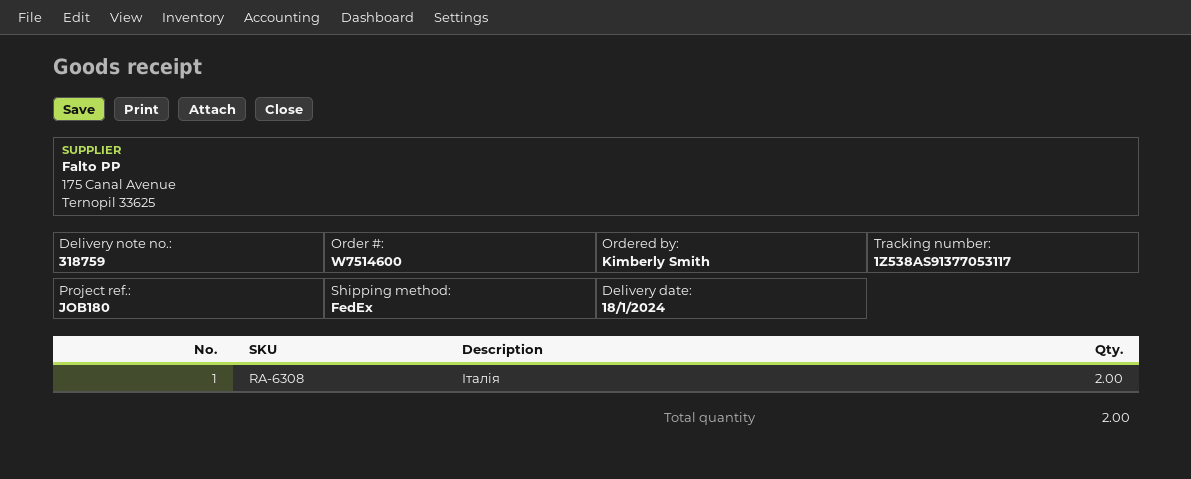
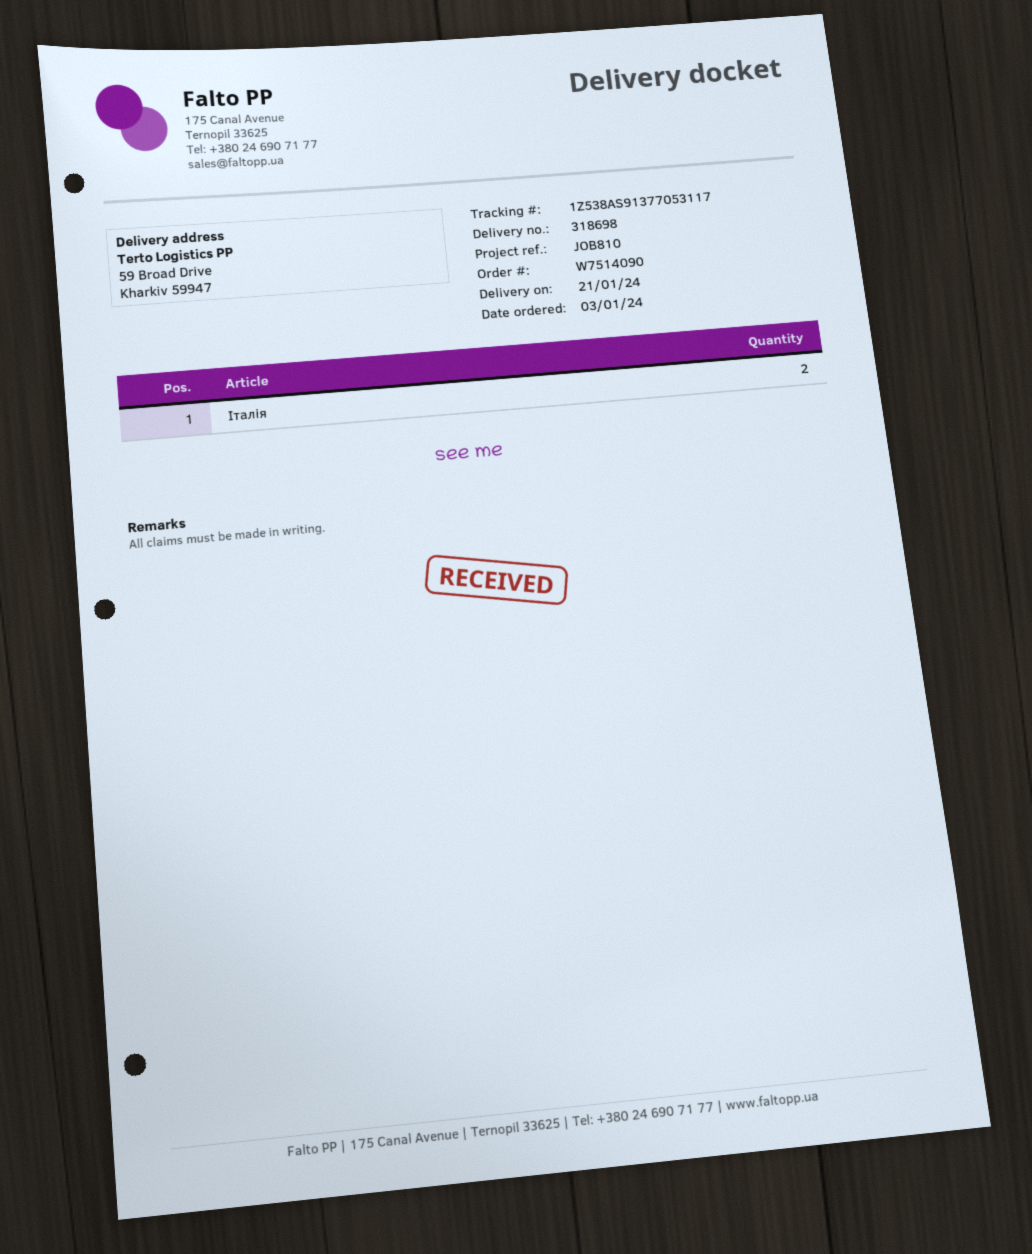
order number: W7514600 -> W7514090
delivery note number: 318759 -> 318698
delivery date: 2024-01-18 -> 2024-01-21
reference: JOB180 -> JOB810

